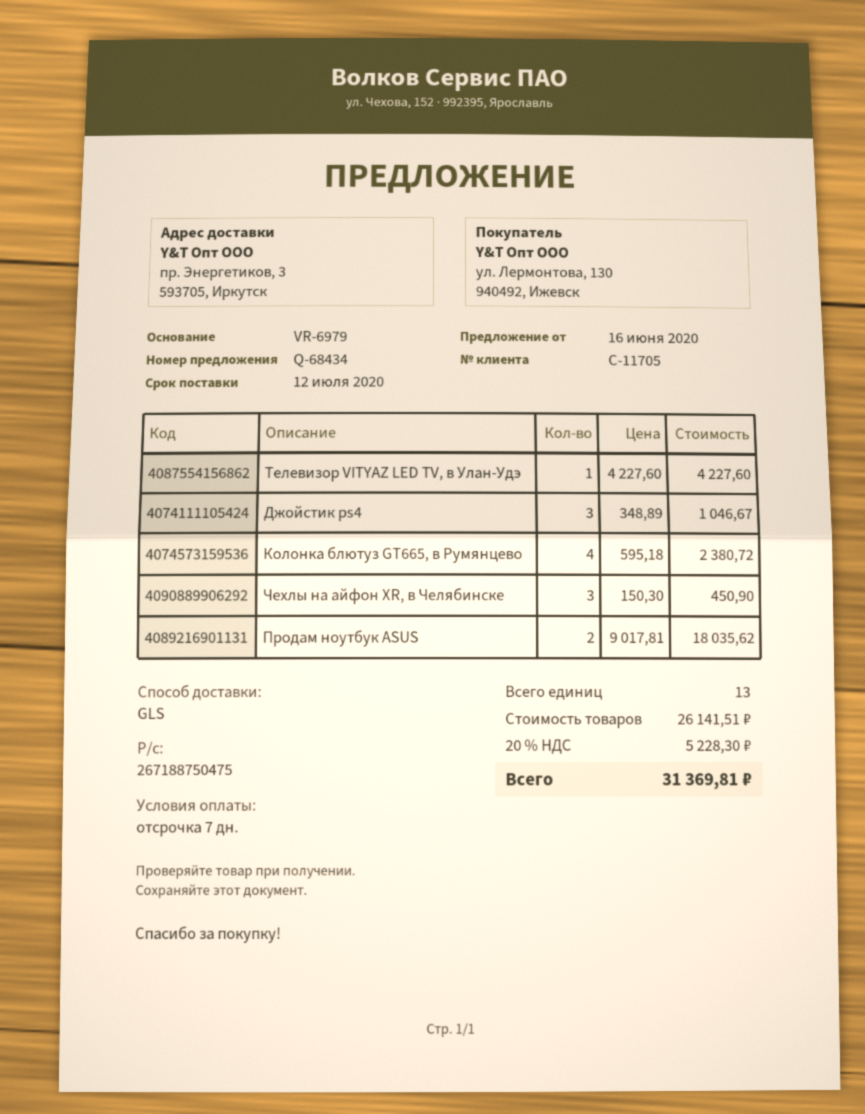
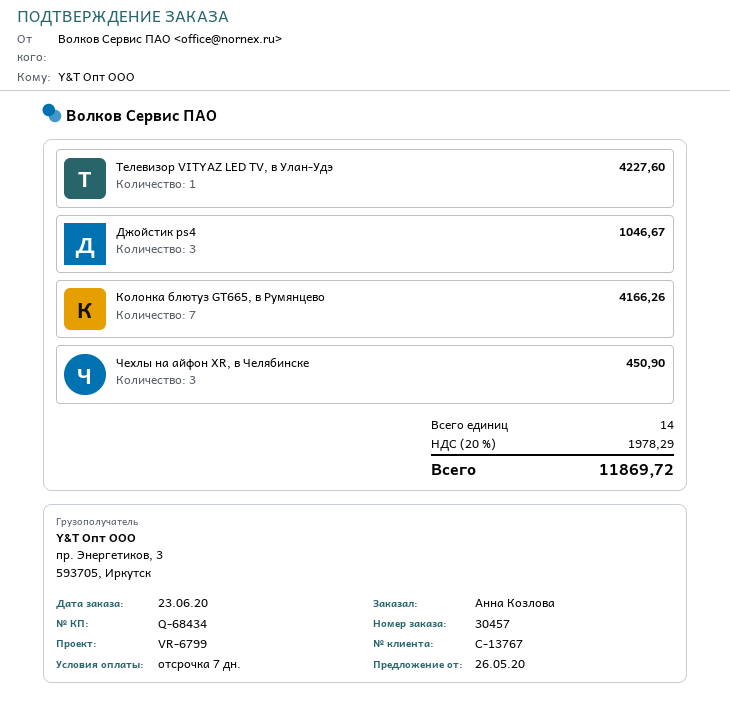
quote date: 2020-06-16 -> 2020-05-26
customer number: C-11705 -> C-13767
reference: VR-6979 -> VR-6799
Колонка блютуз GT665, в Румянцево: 4 for 2380.72 -> 7 for 4166.26
Продам ноутбук ASUS: 2 for 18035.62 -> none
total quantity: 13 -> 14
tax: 20% = 5228.30 -> 20% = 1978.29
total: 31369.81 -> 11869.72

